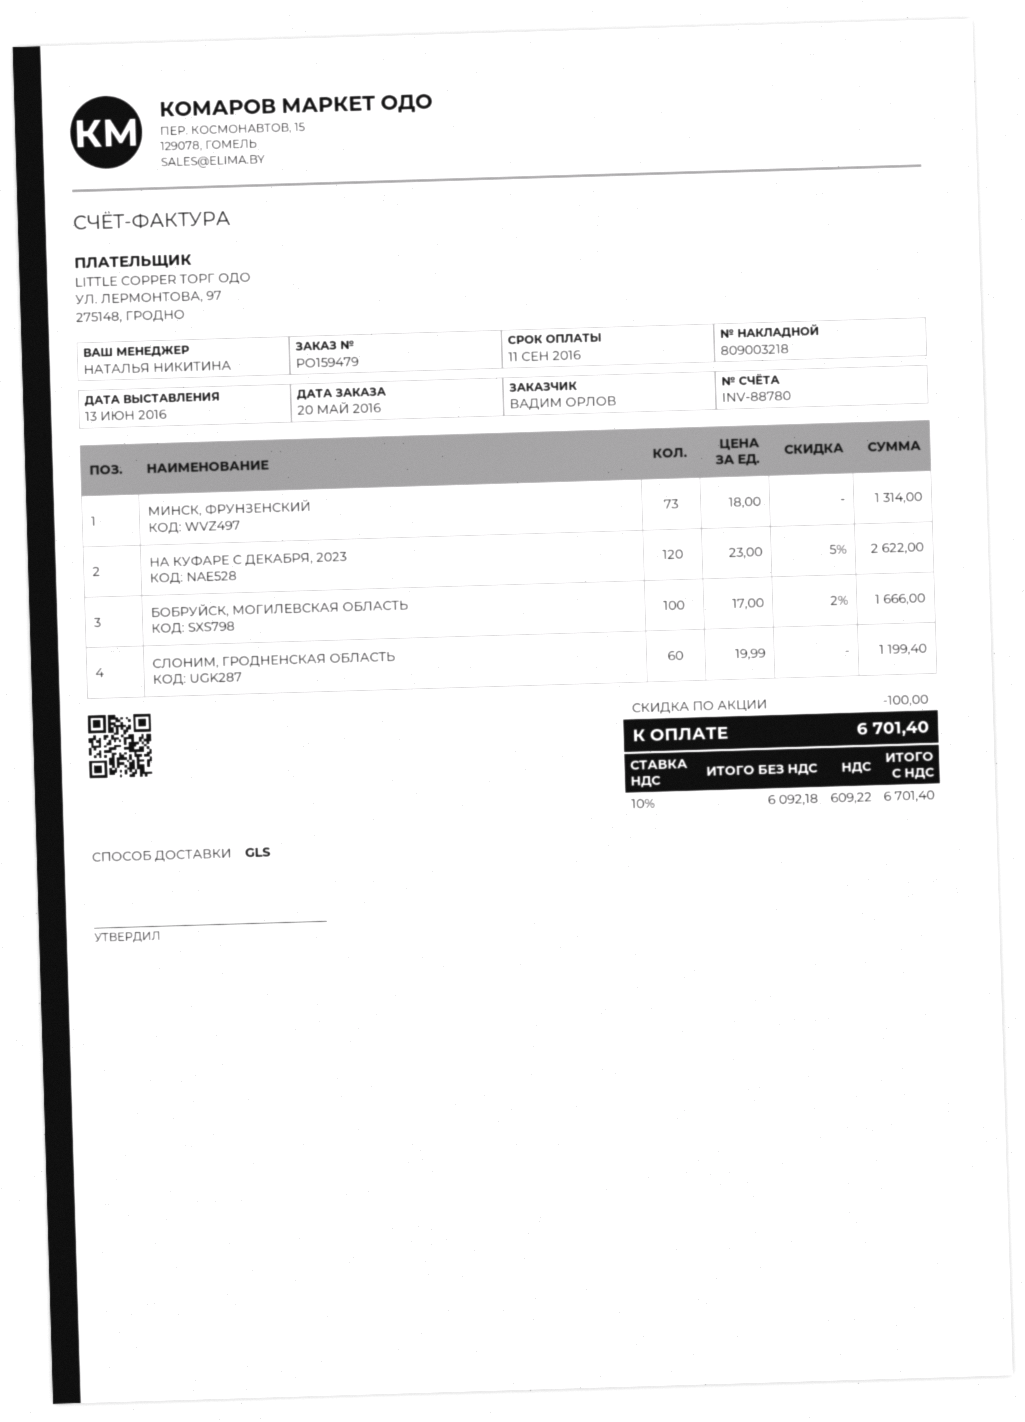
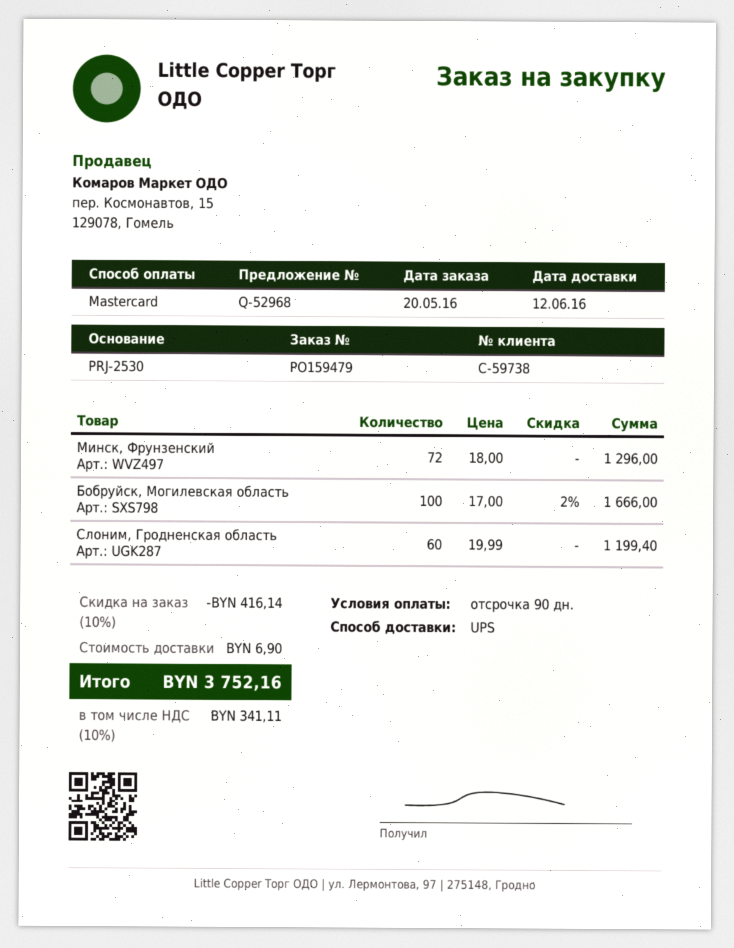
shipping method: GLS -> UPS
МИНСК, ФРУНЗЕНСКИЙ: 73 x 18.00 = 1314.00 -> 72 x 18.00 = 1296.00
НА КУФАРЕ С ДЕКАБРЯ, 2023: 120 x 23.00 - 5% = 2622.00 -> none
discount: 100.00 -> 416.14
shipping: none -> 6.90
tax: 10% = 609.22 -> 10% = 341.11
total: 6701.40 -> 3752.16

